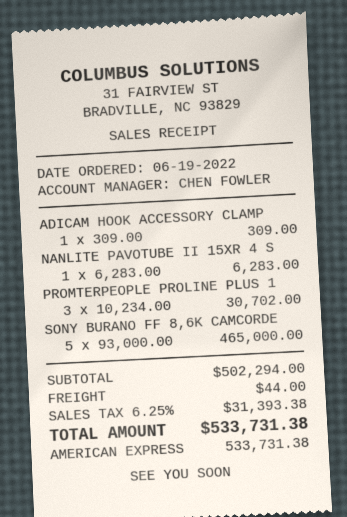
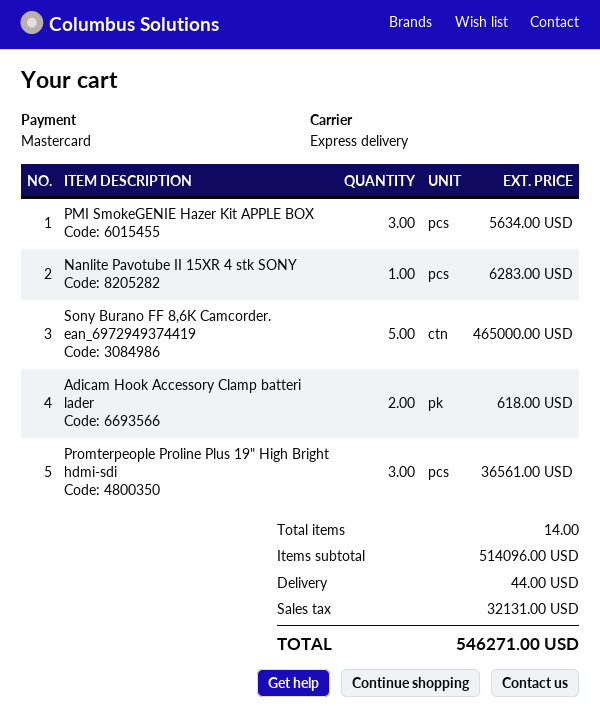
payment method: American Express -> Mastercard
ADICAM HOOK ACCESSORY CLAMP: 1 for 309.00 -> 2 for 618.00
PROMTERPEOPLE PROLINE PLUS 1: 3 for 30702.00 -> 3 for 36561.00
PMI SmokeGENIE Hazer Kit APPLE BOX: none -> 3 for 5634.00
subtotal: 502294.00 -> 514096.00
tax: 31393.38 -> 32131.00
total: 533731.38 -> 546271.00

